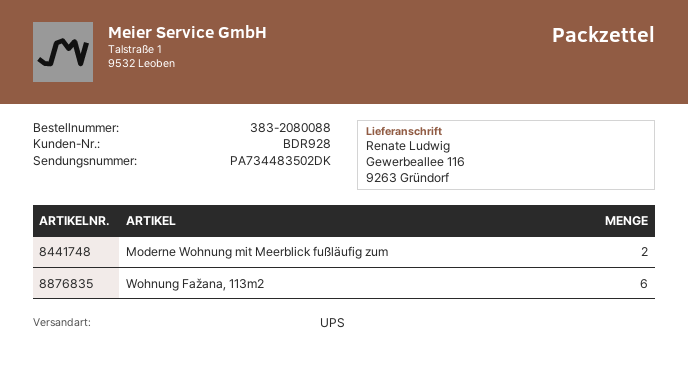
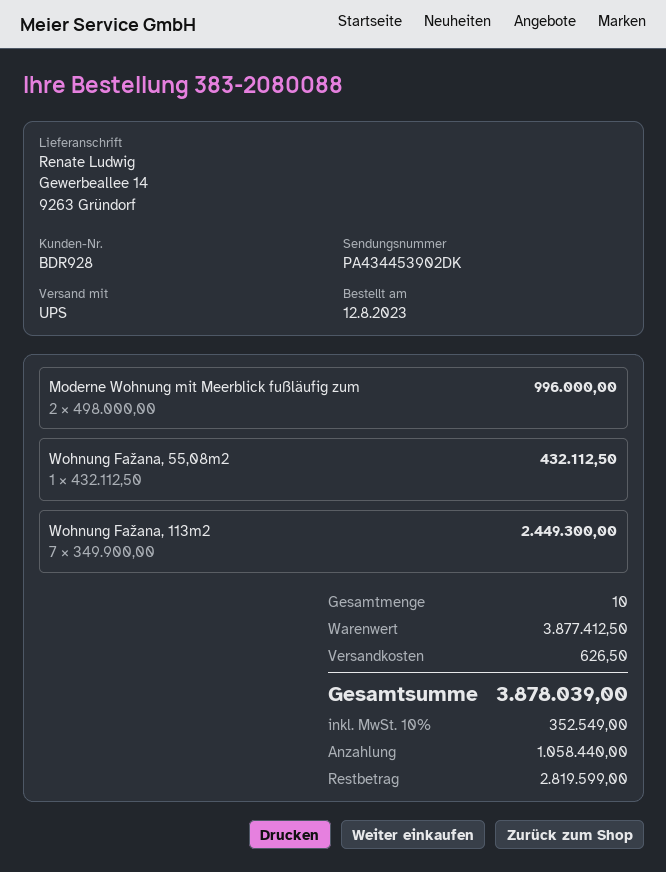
tracking number: PA734483502DK -> PA434453902DK
ship to: Gewerbeallee 116, 9263 Gründorf -> Gewerbeallee 14, 9263 Gründorf
Wohnung Fažana, 113m2: 6 -> 7
Wohnung Fažana, 55,08m2: none -> 1

